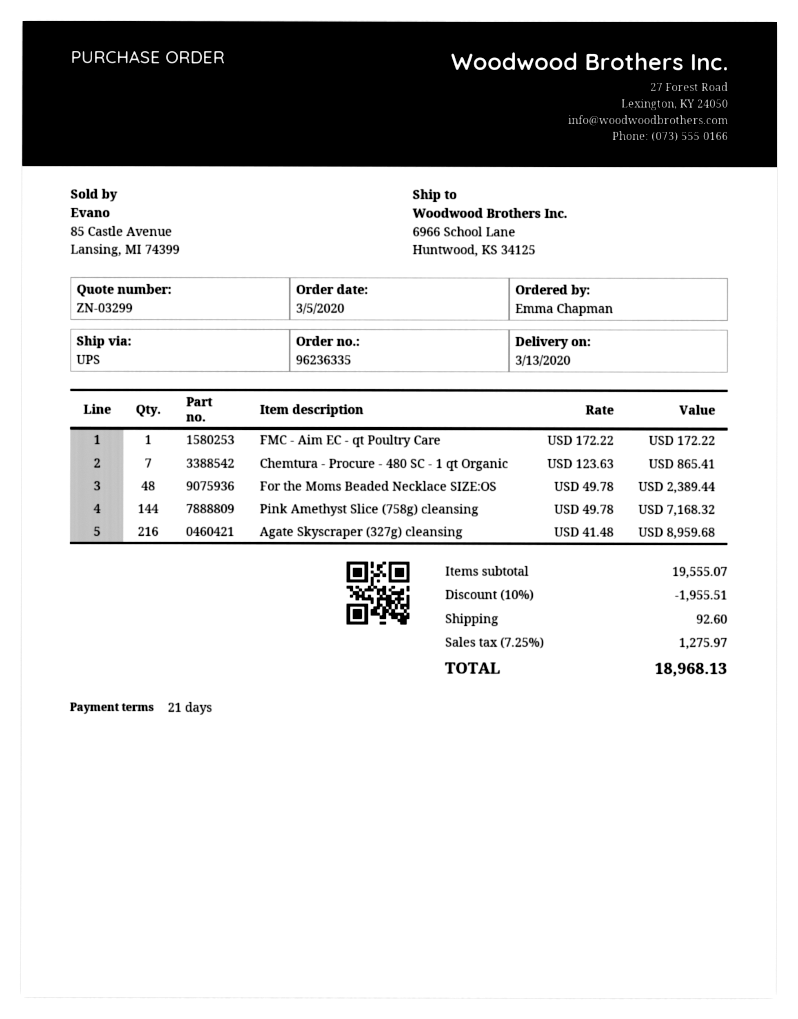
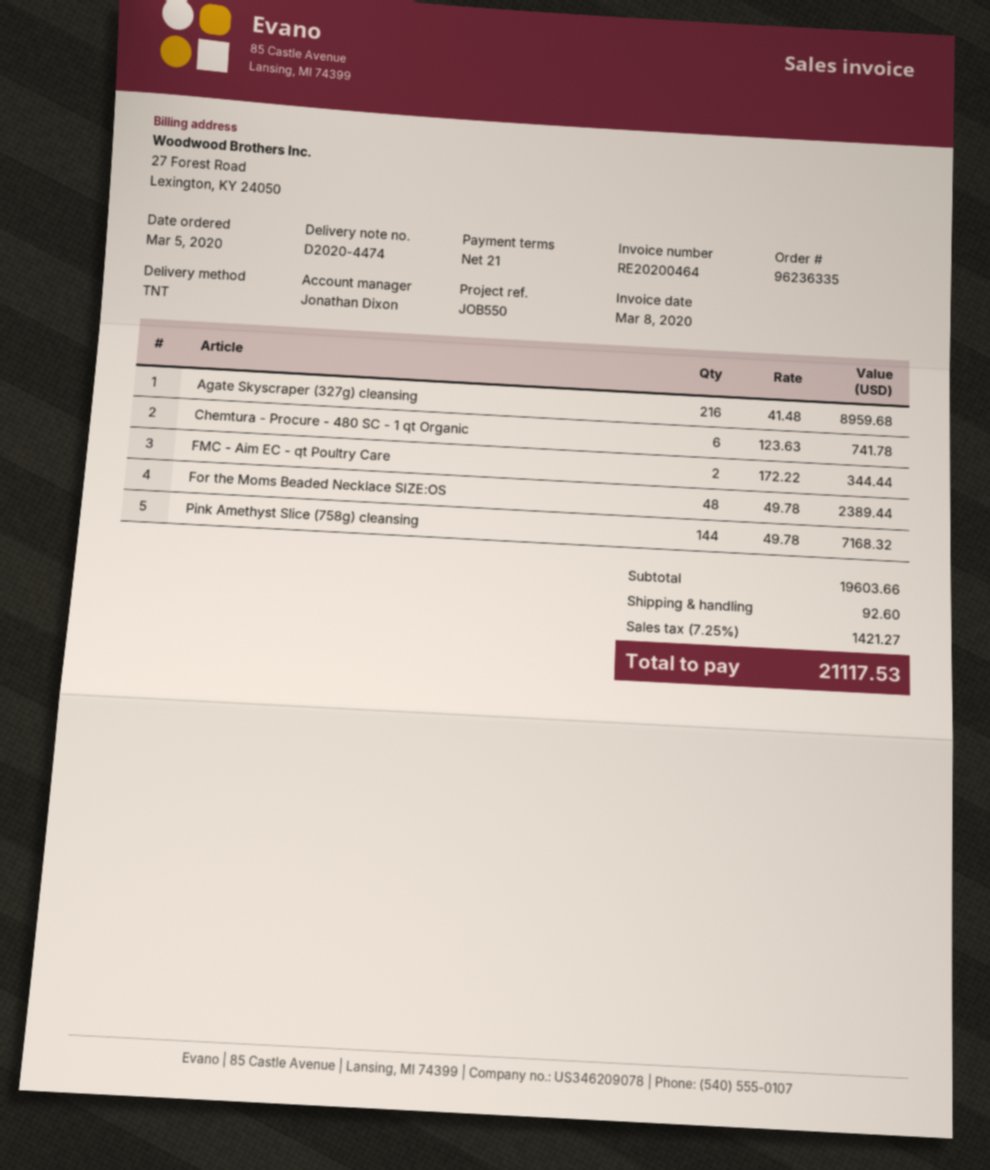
shipping method: UPS -> TNT
FMC - Aim EC - qt Poultry Care: 1 x 172.22 = 172.22 -> 2 x 172.22 = 344.44
Chemtura - Procure - 480 SC - 1 qt Organic: 7 x 123.63 = 865.41 -> 6 x 123.63 = 741.78
subtotal: 19555.07 -> 19603.66
discount: 10% = 1955.51 -> none
tax: 7.25% = 1275.97 -> 7.25% = 1421.27
total: 18968.13 -> 21117.53

